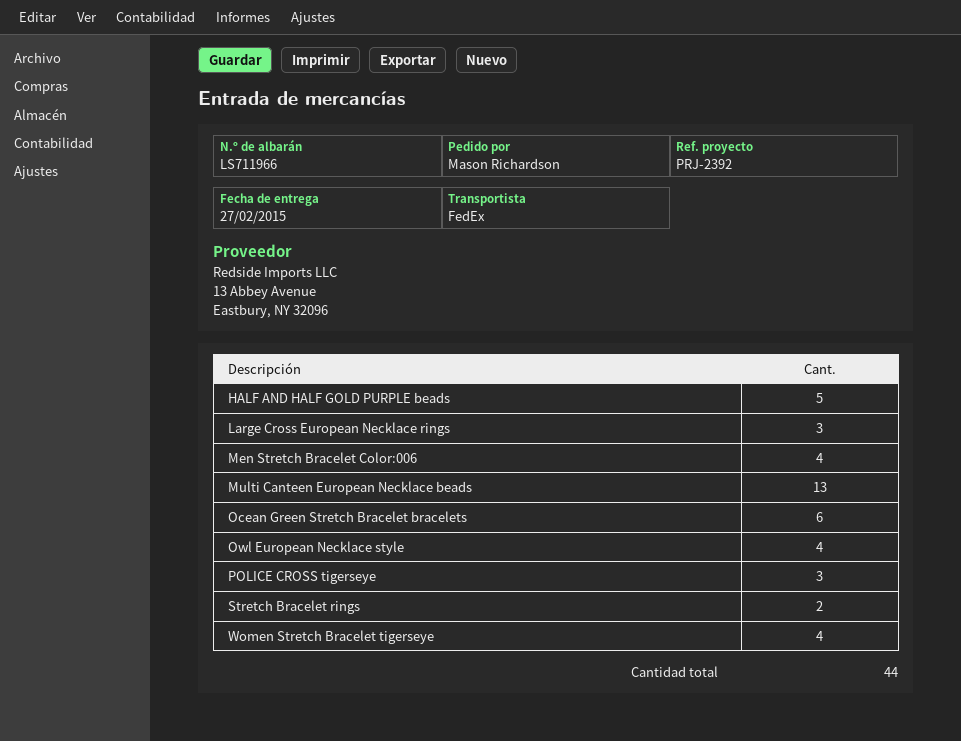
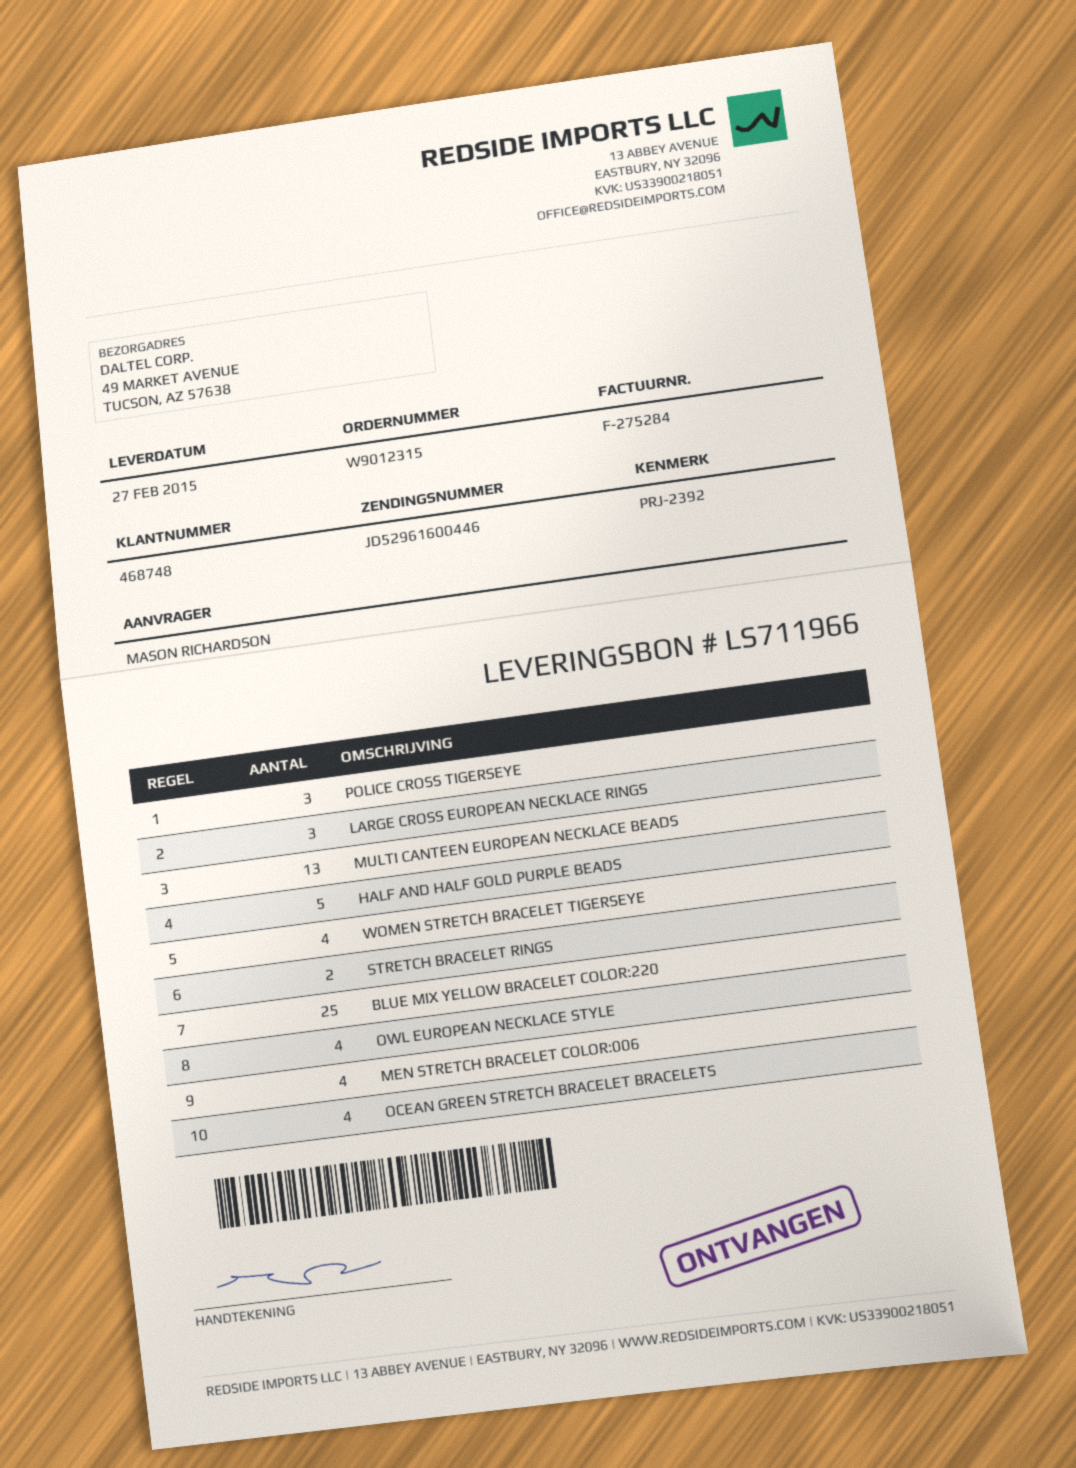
Ocean Green Stretch Bracelet bracelets: 6 -> 4
BLUE MIX YELLOW BRACELET COLOR:220: none -> 25

